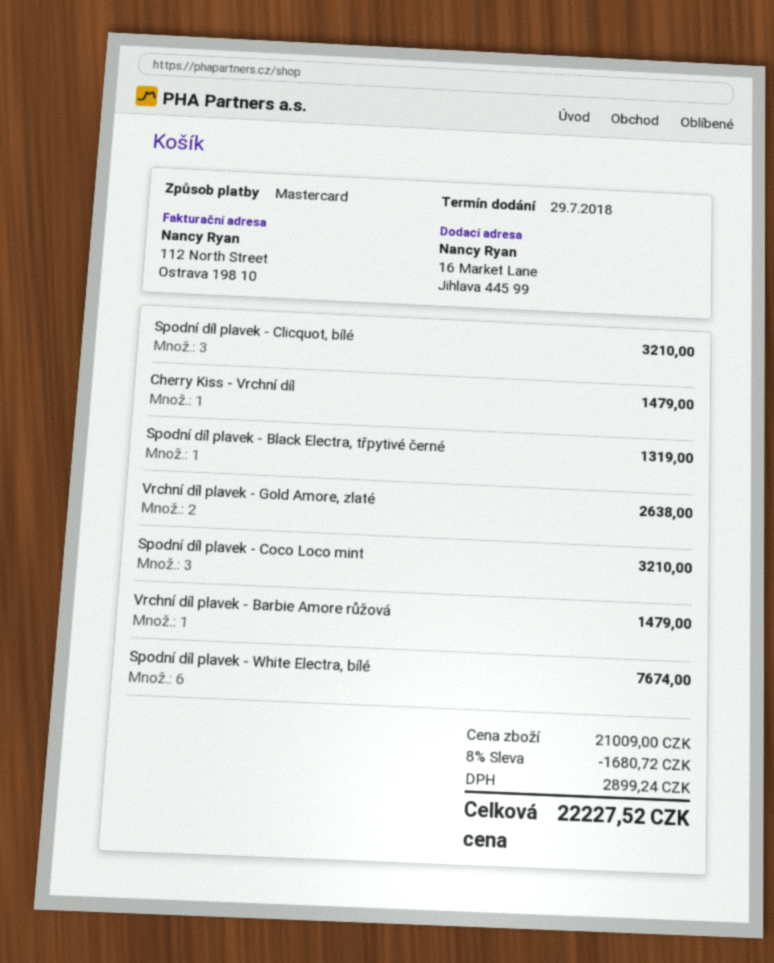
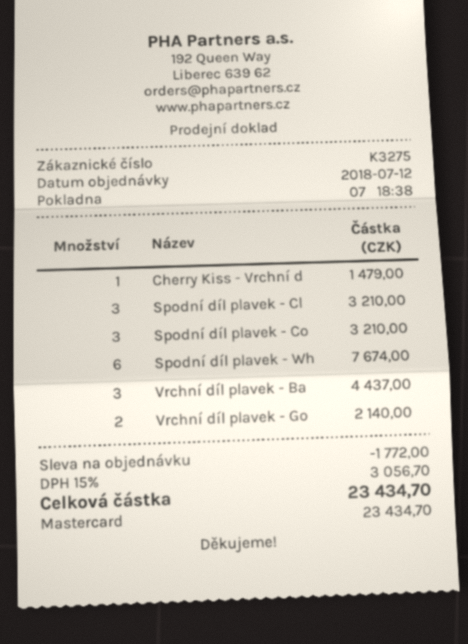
Spodní díl plavek - Black Electra, třpytivé černé: 1 for 1319.00 -> none
Vrchní díl plavek - Gold Amore, zlaté: 2 for 2638.00 -> 2 for 2140.00
Vrchní díl plavek - Barbie Amore růžová: 1 for 1479.00 -> 3 for 4437.00
discount: 1680.72 -> 1772.00
tax: 2899.24 -> 3056.70
total: 22227.52 -> 23434.70

